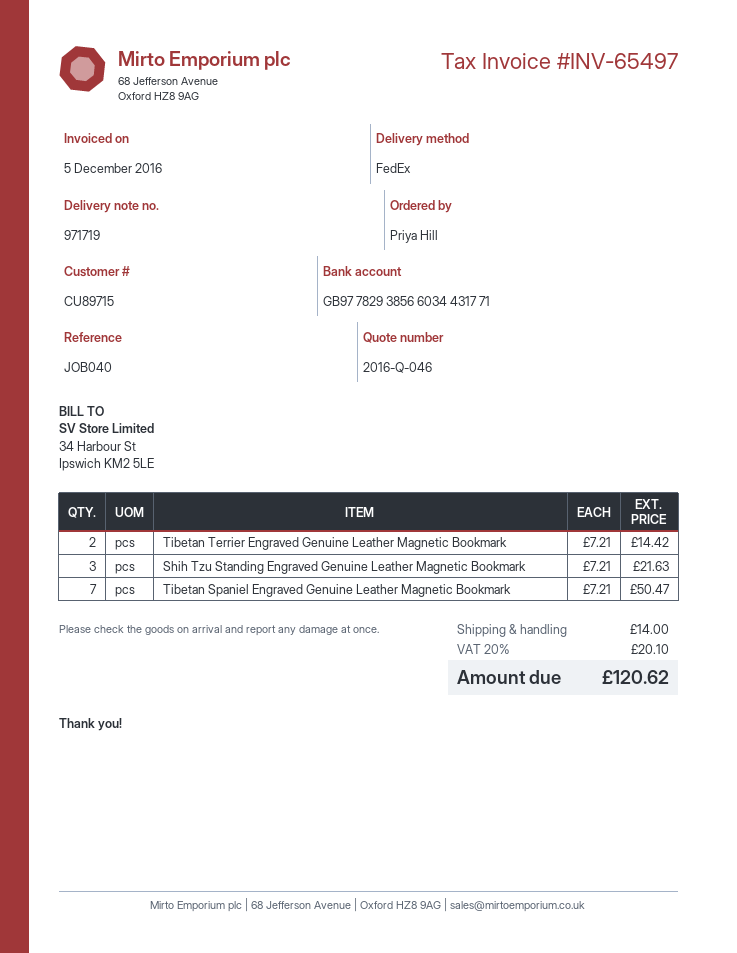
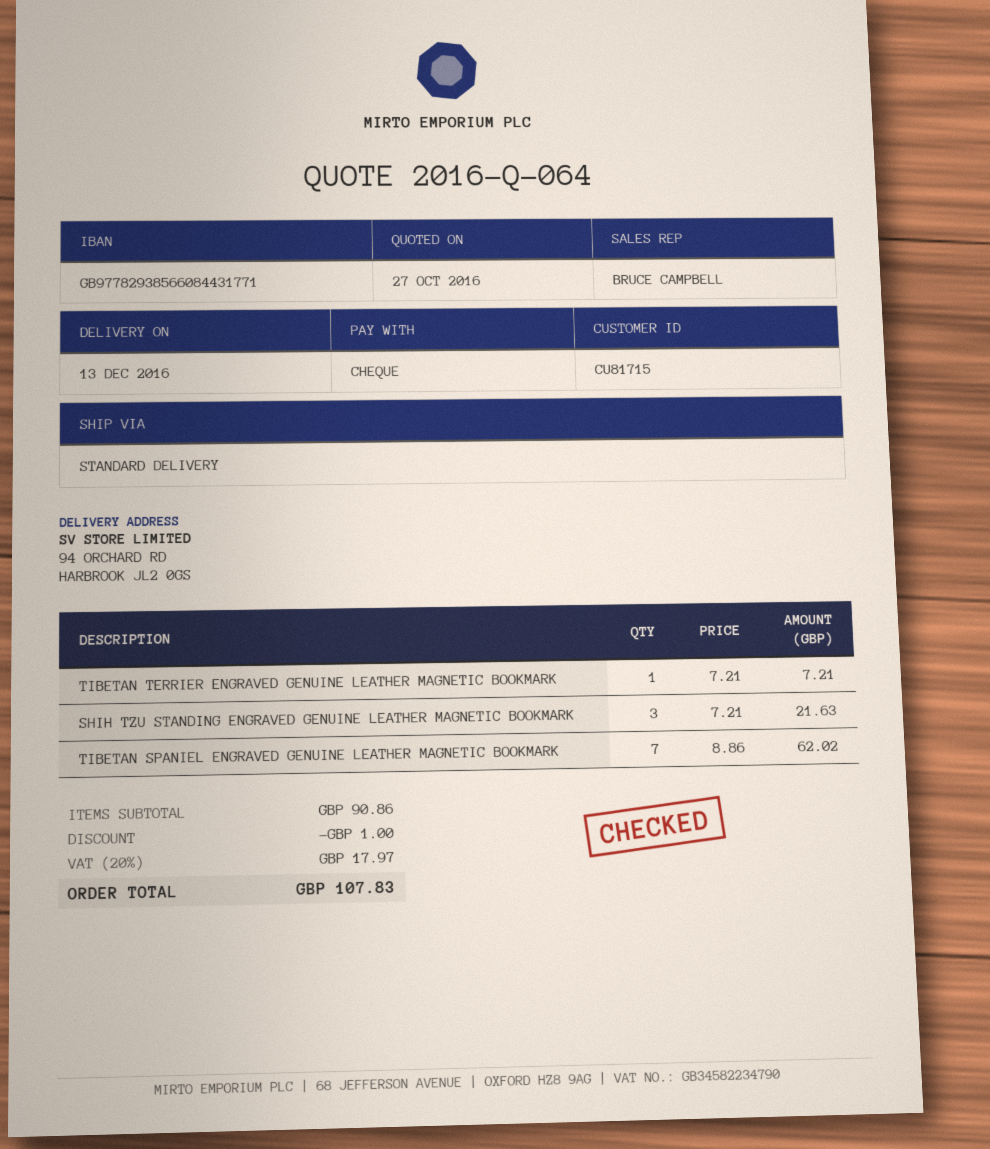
quote number: 2016-Q-046 -> 2016-Q-064
customer number: CU89715 -> CU81715
bank account: GB97782938566034431771 -> GB97782938566084431771
shipping method: FedEx -> standard
Tibetan Terrier Engraved Genuine Leather Magnetic Bookmark: 2 x 7.21 = 14.42 -> 1 x 7.21 = 7.21
Tibetan Spaniel Engraved Genuine Leather Magnetic Bookmark: 7 x 7.21 = 50.47 -> 7 x 8.86 = 62.02
discount: none -> 1.00
shipping: 14.00 -> none
tax: 20% = 20.10 -> 20% = 17.97
total: 120.62 -> 107.83

